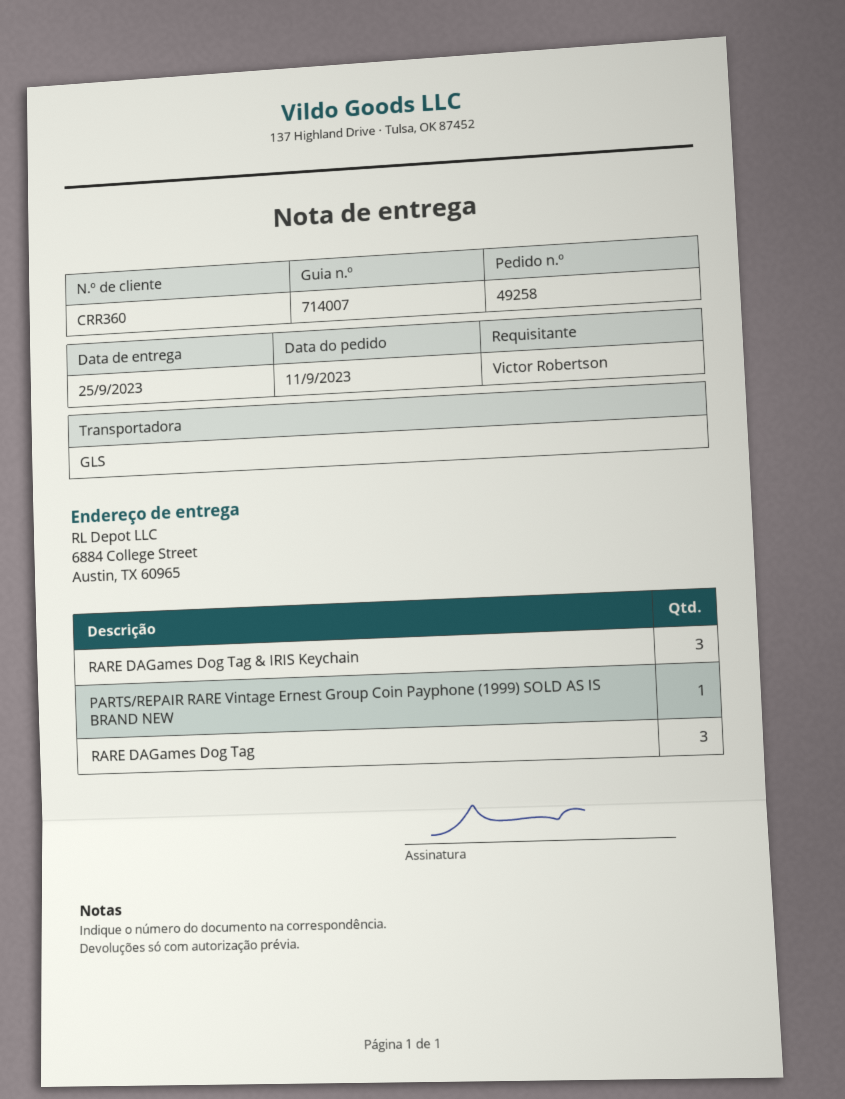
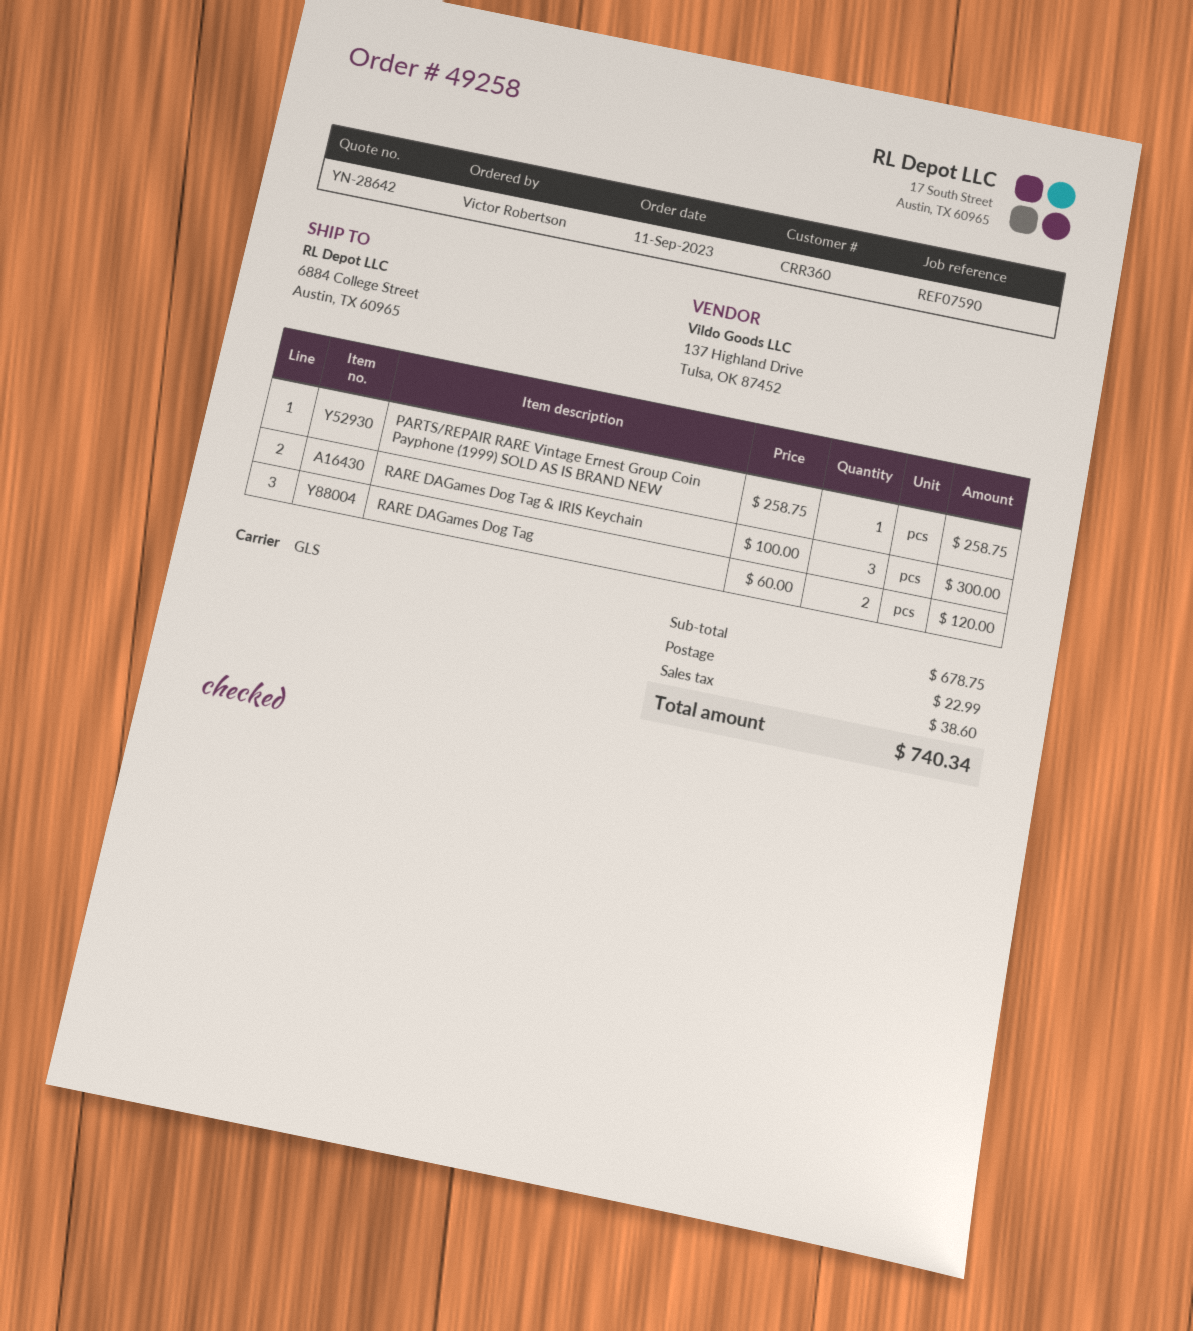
RARE DAGames Dog Tag: 3 -> 2

